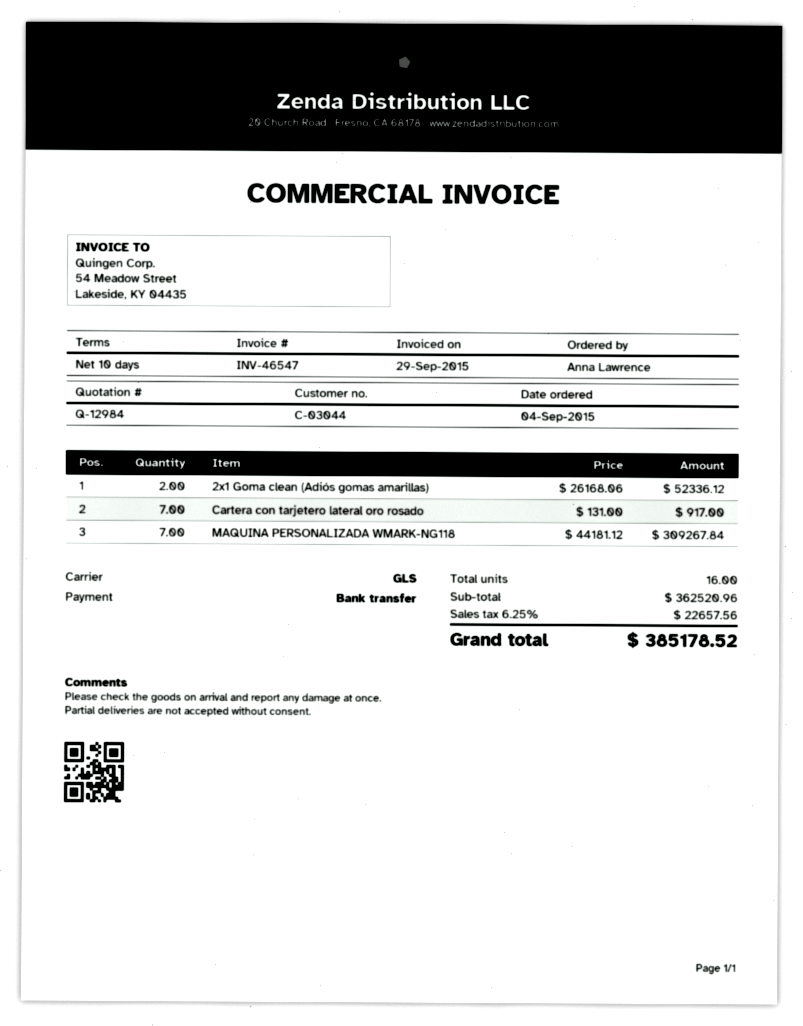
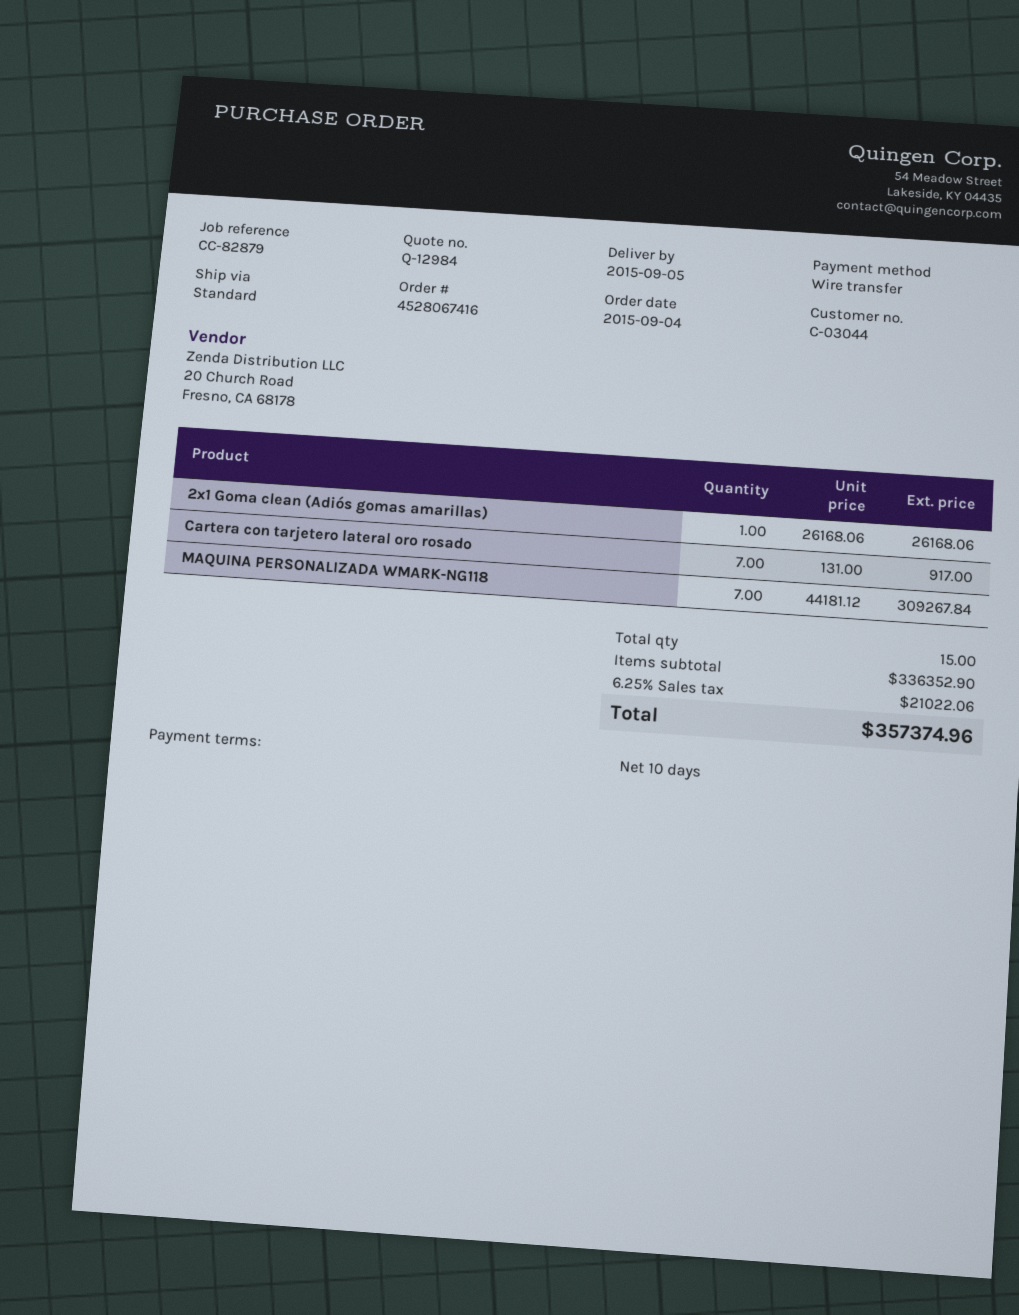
shipping method: GLS -> standard
2x1 Goma clean (Adiós gomas amarillas): 2 x 26168.06 = 52336.12 -> 1 x 26168.06 = 26168.06
total quantity: 16 -> 15
subtotal: 362520.96 -> 336352.90
tax: 6.25% = 22657.56 -> 6.25% = 21022.06
total: 385178.52 -> 357374.96

